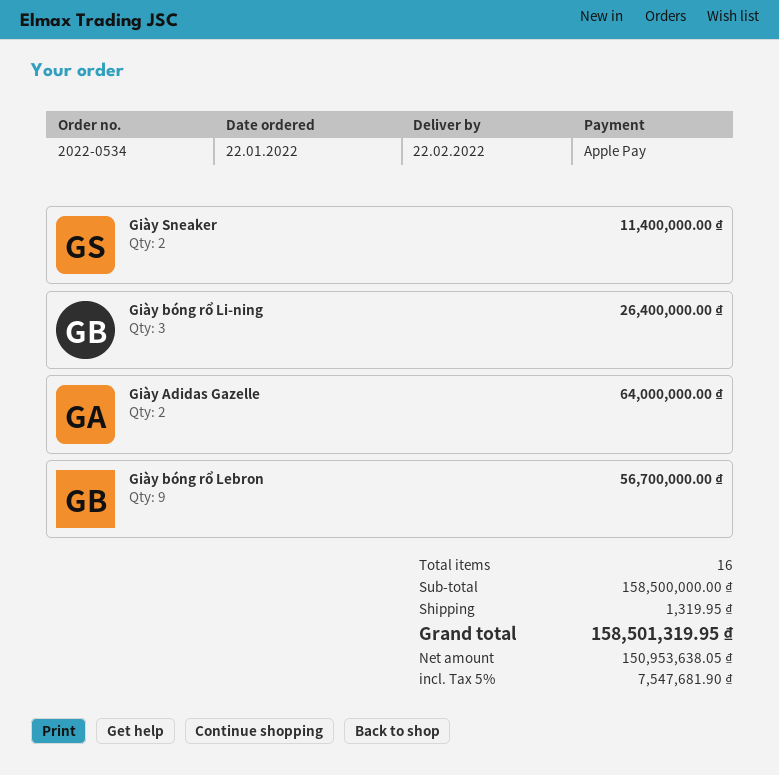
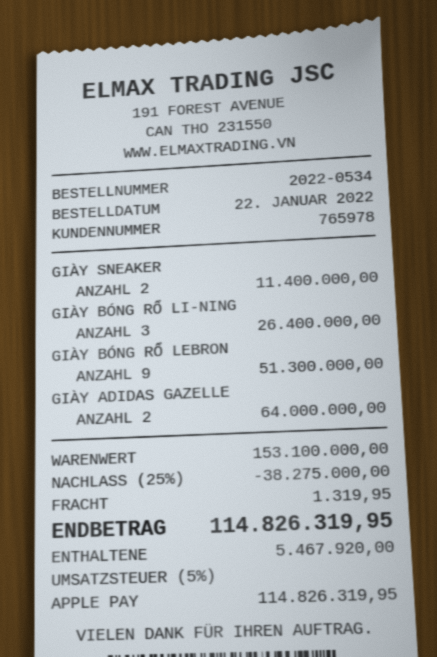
Giày bóng rổ Lebron: 9 for 56700000.00 -> 9 for 51300000.00
subtotal: 158500000.00 -> 153100000.00
discount: none -> 25% = 38275000.00
tax: 5% = 7547681.90 -> 5% = 5467920.00
total: 158501319.95 -> 114826319.95

